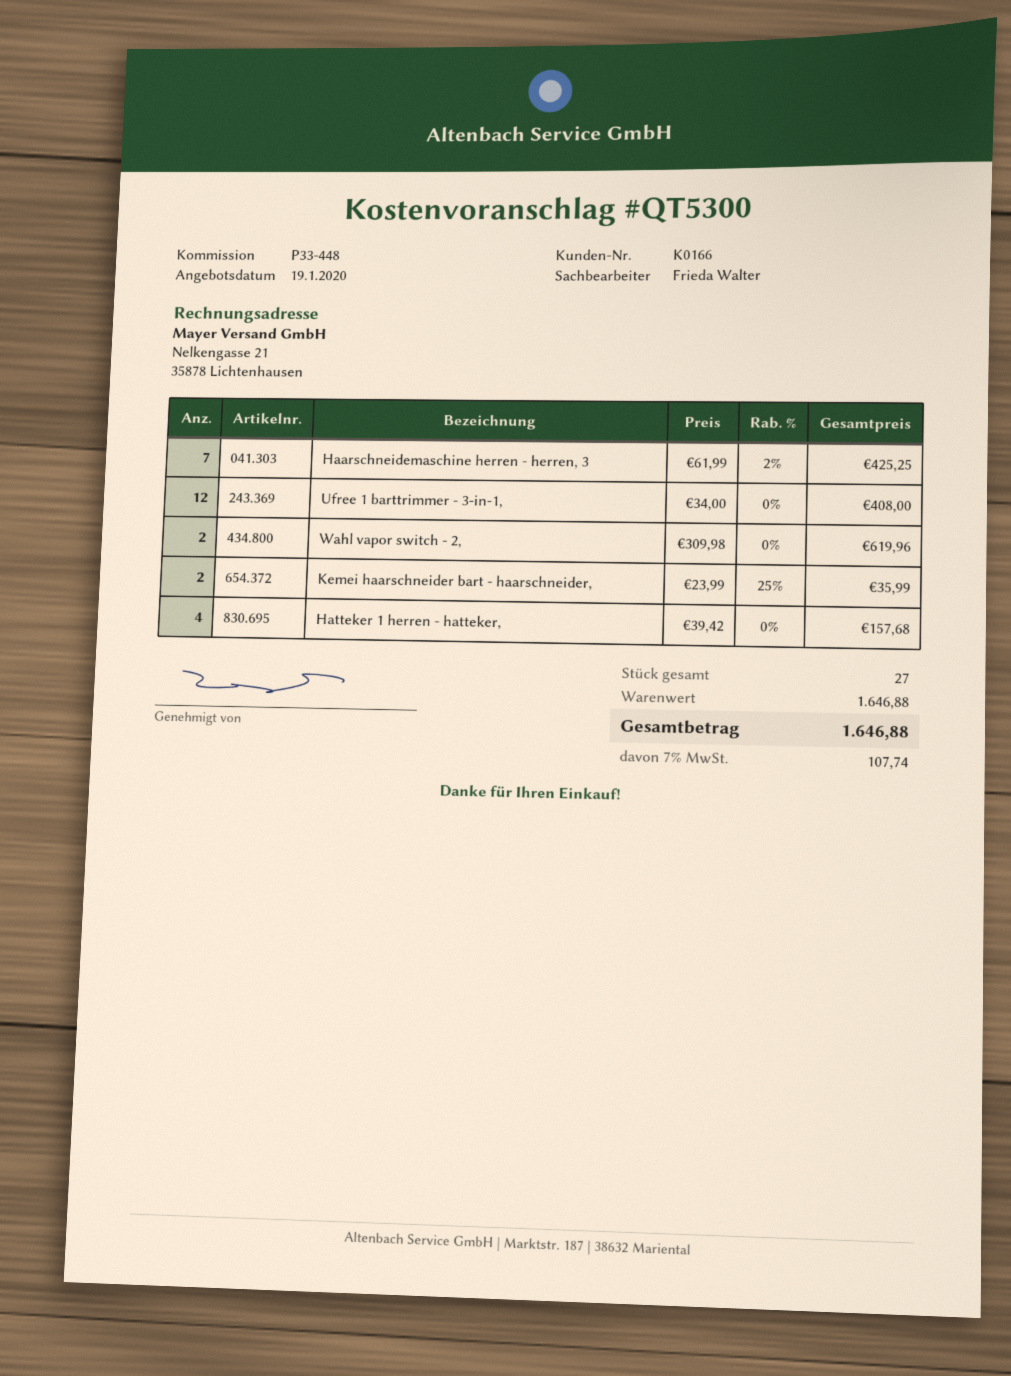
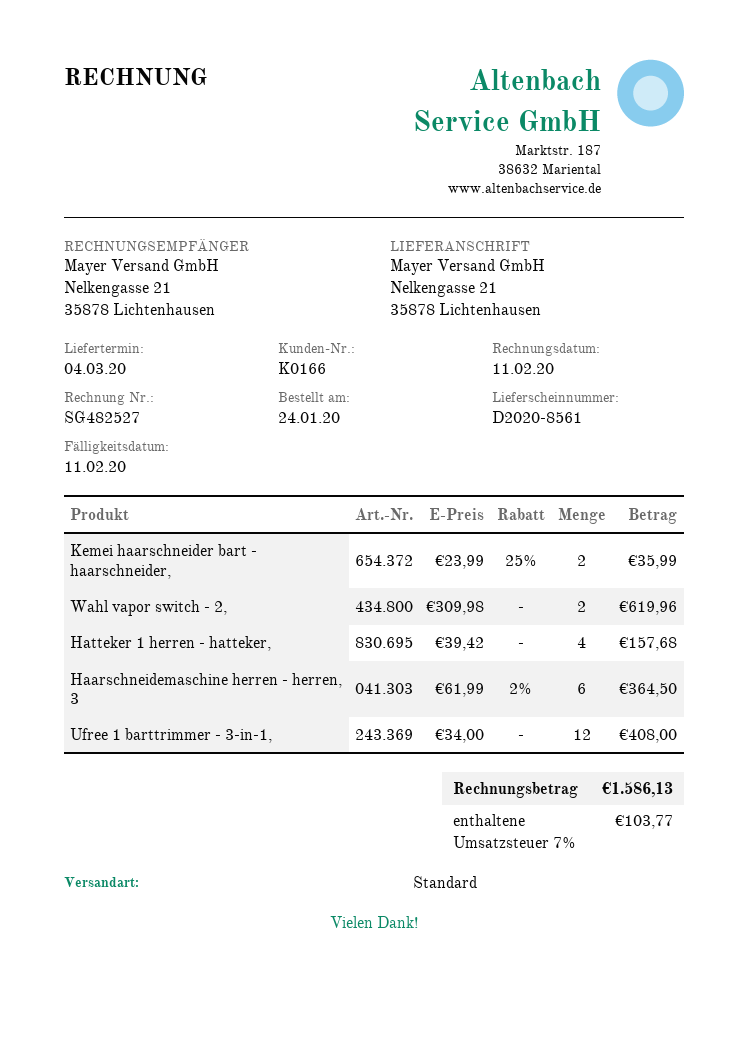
Haarschneidemaschine herren - herren, 3: 7 x 61.99 - 2% = 425.25 -> 6 x 61.99 - 2% = 364.50
tax: 7% = 107.74 -> 7% = 103.77
total: 1646.88 -> 1586.13

